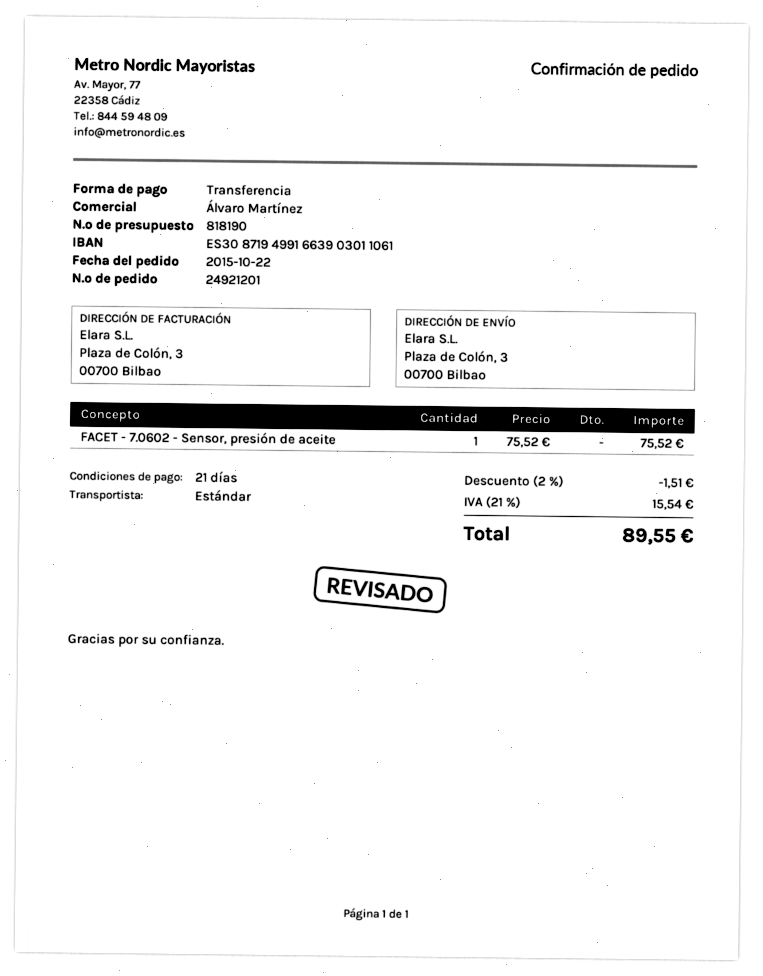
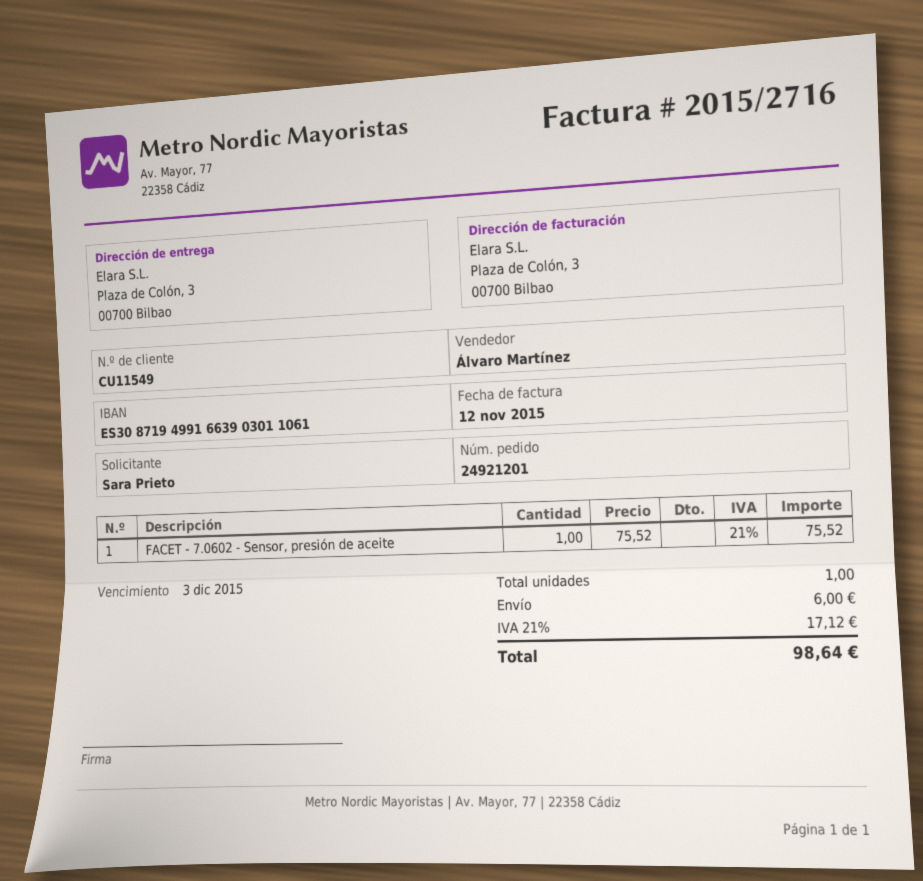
discount: 2% = 1.51 -> none
shipping: none -> 6.00
tax: 21% = 15.54 -> 21% = 17.12
total: 89.55 -> 98.64

